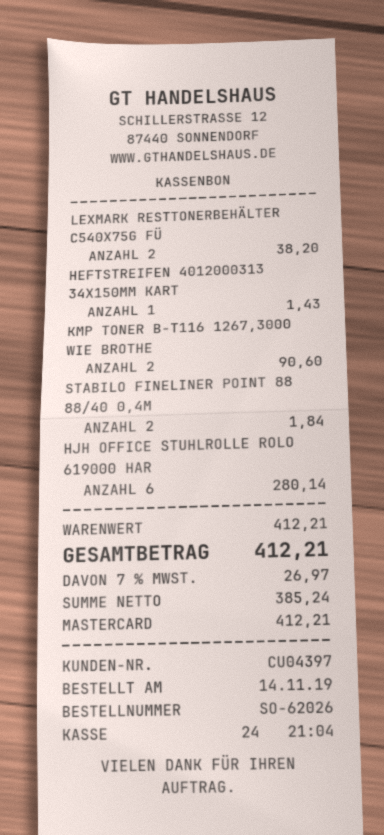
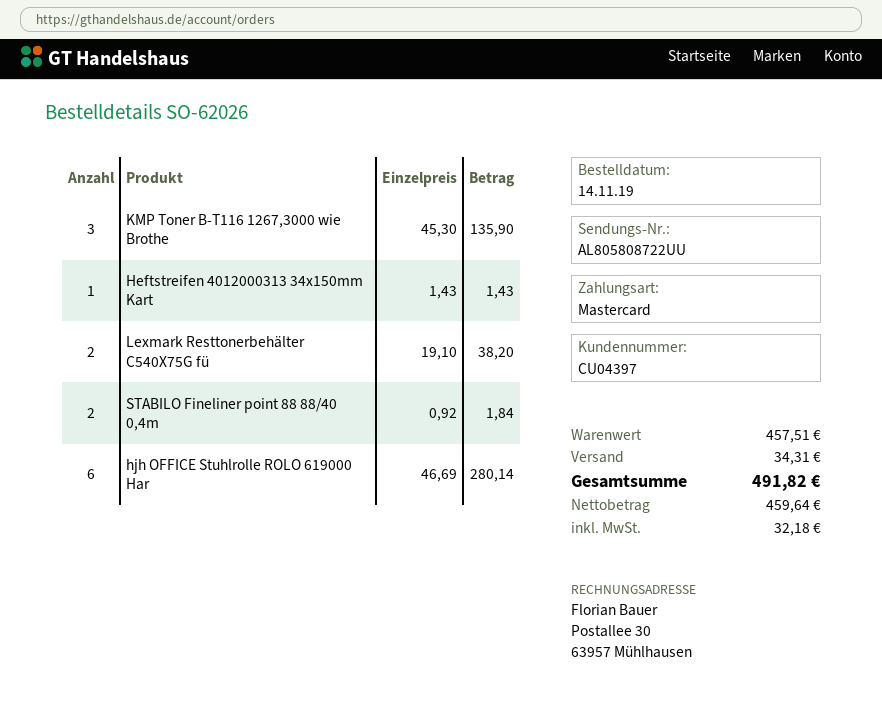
KMP TONER B-T116 1267,3000 WIE BROTHE: 2 for 90.60 -> 3 for 135.90
subtotal: 412.21 -> 457.51
shipping: none -> 34.31
net: 385.24 -> 459.64
tax: 26.97 -> 32.18
total: 412.21 -> 491.82

